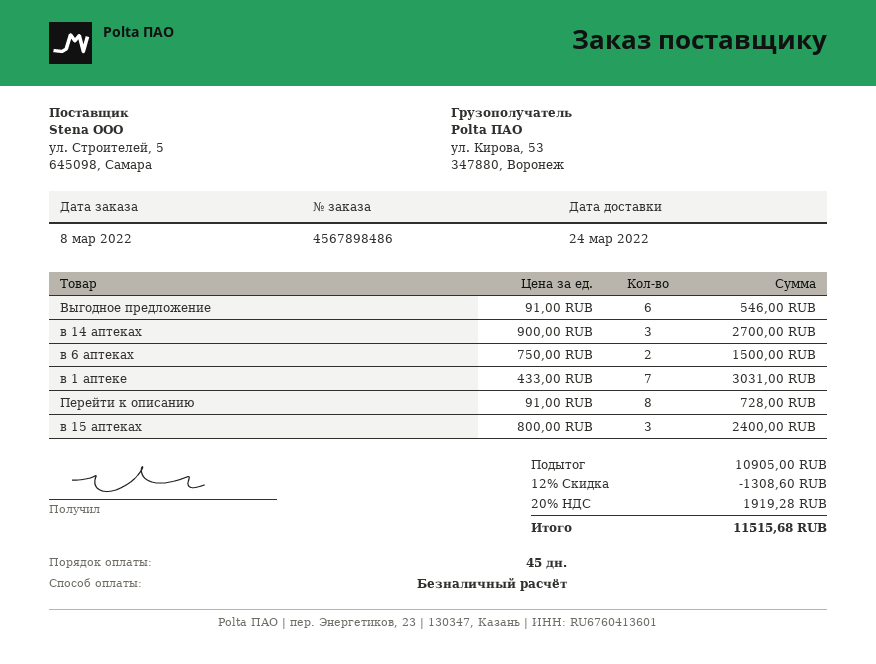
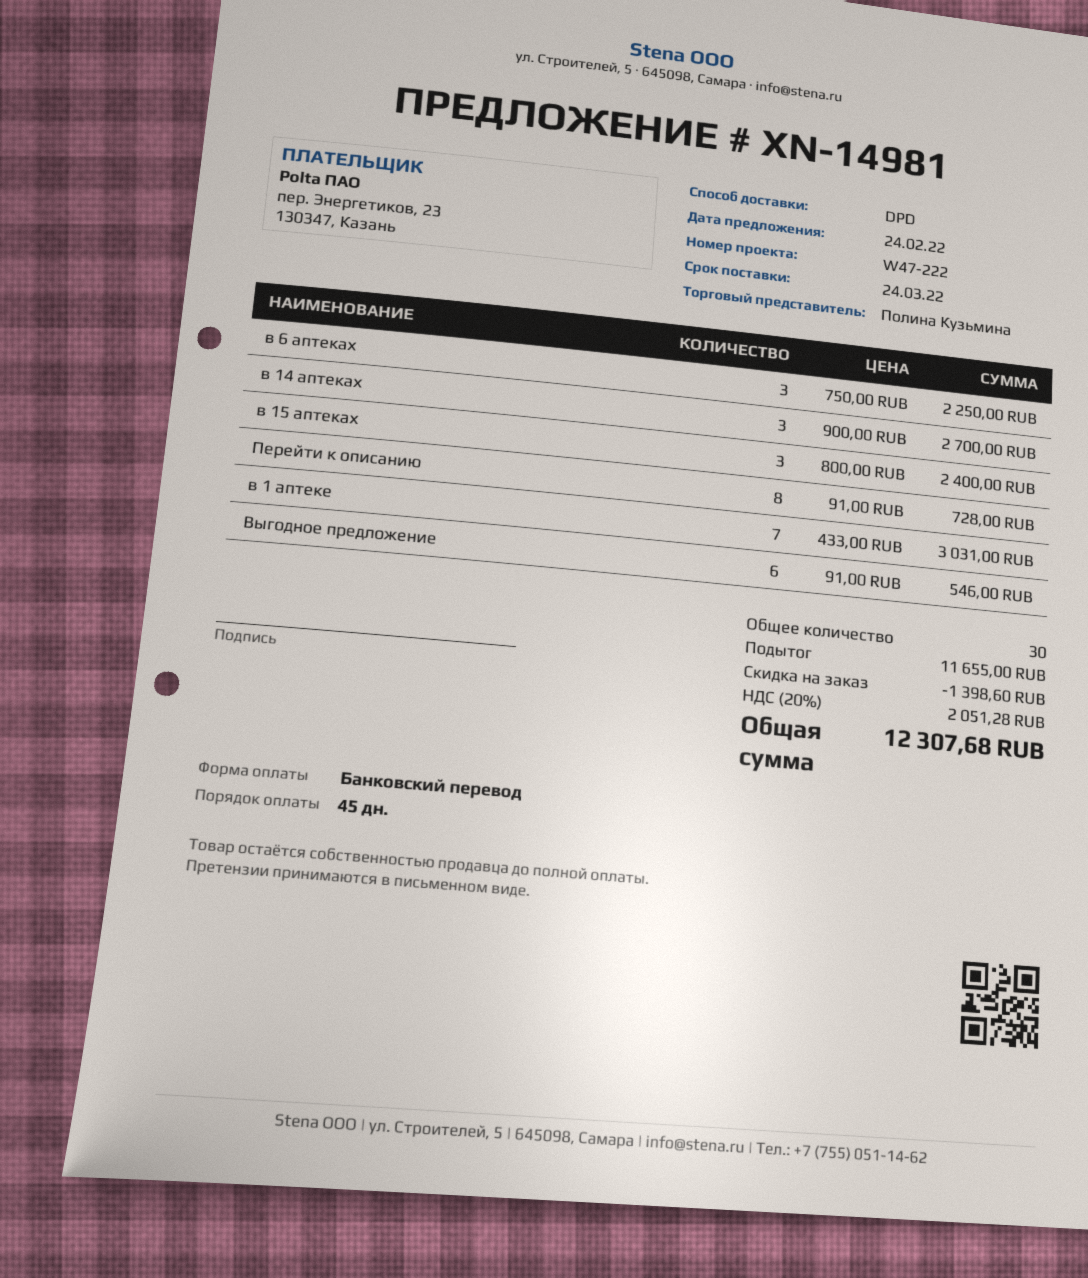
в 6 аптеках: 2 x 750.00 = 1500.00 -> 3 x 750.00 = 2250.00
subtotal: 10905.00 -> 11655.00
discount: 1308.60 -> 1398.60
tax: 20% = 1919.28 -> 20% = 2051.28
total: 11515.68 -> 12307.68

